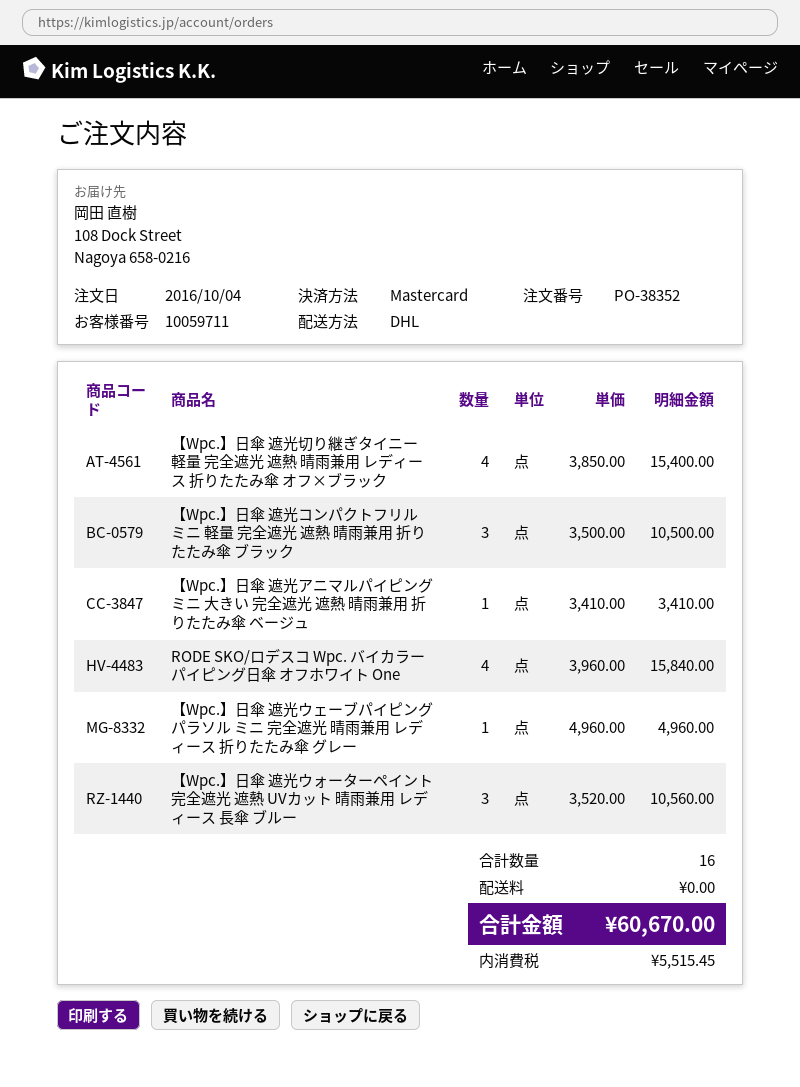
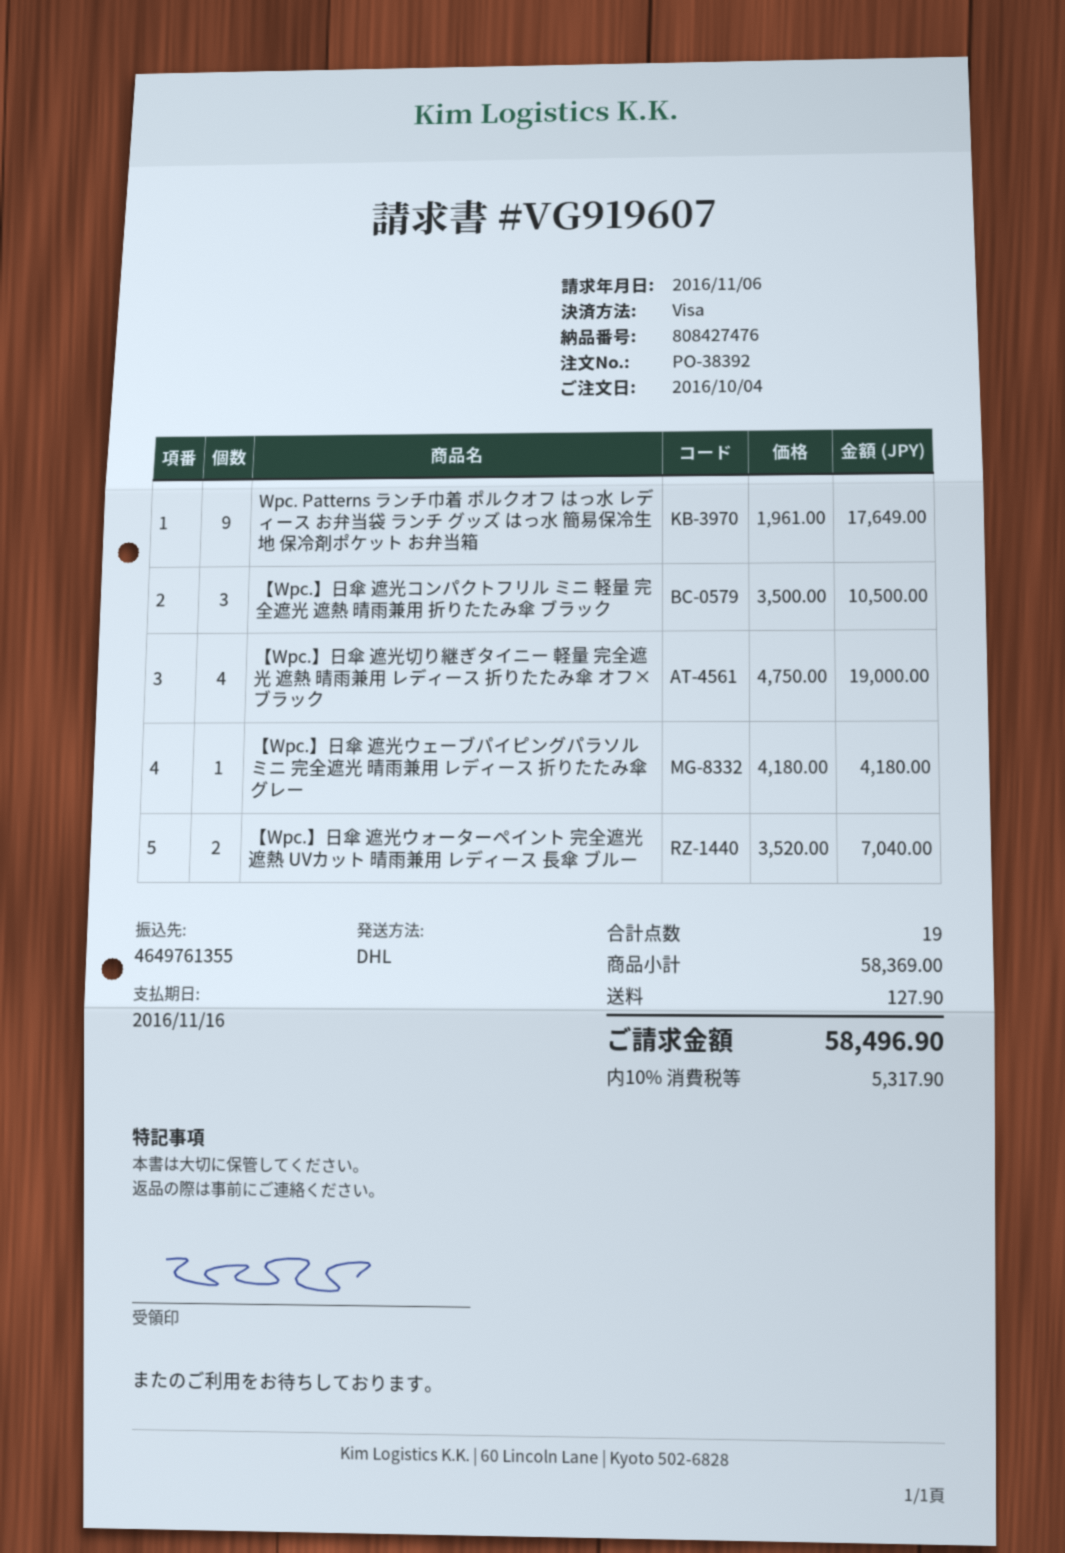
order number: PO-38352 -> PO-38392
payment method: Mastercard -> Visa
【Wpc.】日傘 遮光切り継ぎタイニー 軽量 完全遮光 遮熱 晴雨兼用 レディース 折りたたみ傘 オフ×ブラック: 4 x 3850.00 = 15400.00 -> 4 x 4750.00 = 19000.00
【Wpc.】日傘 遮光アニマルパイピング ミニ 大きい 完全遮光 遮熱 晴雨兼用 折りたたみ傘 ベージュ: 1 x 3410.00 = 3410.00 -> none
RODE SKO/ロデスコ Wpc. バイカラーパイピング日傘 オフホワイト One: 4 x 3960.00 = 15840.00 -> none
【Wpc.】日傘 遮光ウェーブパイピングパラソル ミニ 完全遮光 晴雨兼用 レディース 折りたたみ傘 グレー: 1 x 4960.00 = 4960.00 -> 1 x 4180.00 = 4180.00
【Wpc.】日傘 遮光ウォーターペイント 完全遮光 遮熱 UVカット 晴雨兼用 レディース 長傘 ブルー: 3 x 3520.00 = 10560.00 -> 2 x 3520.00 = 7040.00
Wpc. Patterns ランチ巾着 ポルクオフ はっ水 レディース お弁当袋 ランチ グッズ はっ水 簡易保冷生地 保冷剤ポケット お弁当箱: none -> 9 x 1961.00 = 17649.00
total quantity: 16 -> 19
shipping: 0.00 -> 127.90
tax: 5515.45 -> 5317.90
total: 60670.00 -> 58496.90

